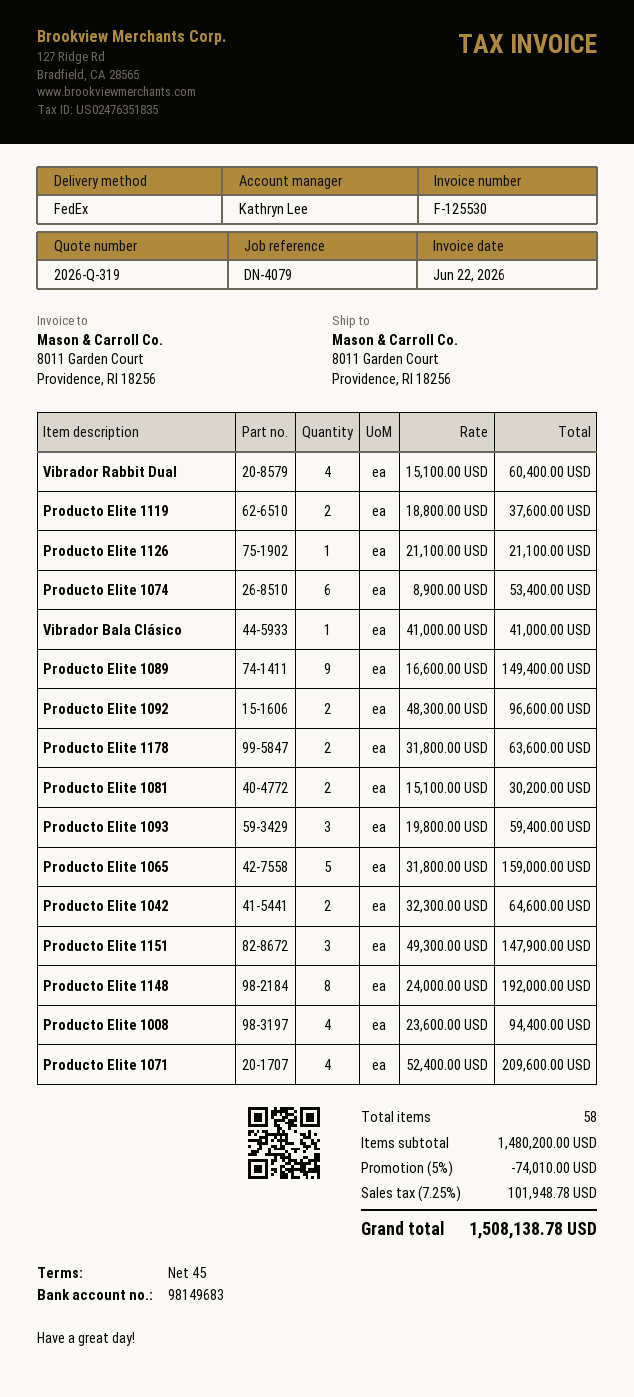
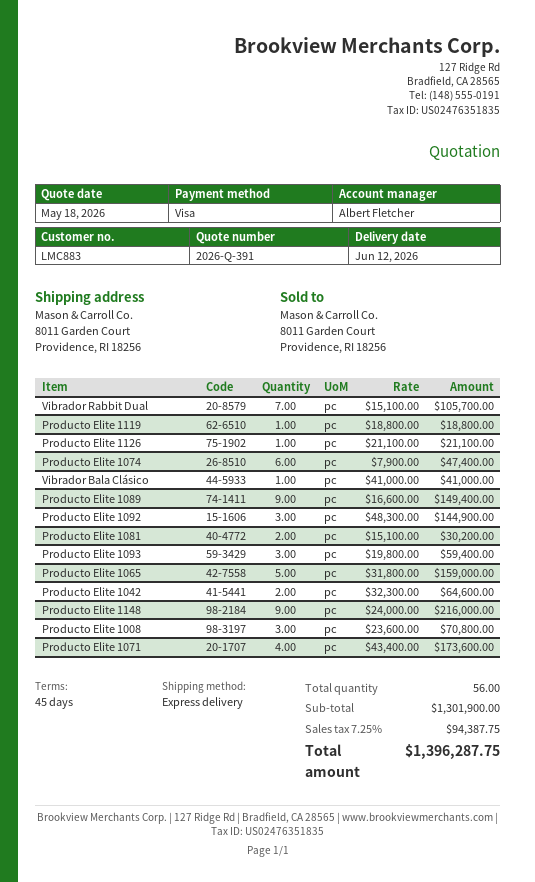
quote number: 2026-Q-319 -> 2026-Q-391
sales rep: Kathryn Lee -> Albert Fletcher
shipping method: FedEx -> express
Vibrador Rabbit Dual: 4 x 15100.00 = 60400.00 -> 7 x 15100.00 = 105700.00
Producto Elite 1119: 2 x 18800.00 = 37600.00 -> 1 x 18800.00 = 18800.00
Producto Elite 1074: 6 x 8900.00 = 53400.00 -> 6 x 7900.00 = 47400.00
Producto Elite 1092: 2 x 48300.00 = 96600.00 -> 3 x 48300.00 = 144900.00
Producto Elite 1178: 2 x 31800.00 = 63600.00 -> none
Producto Elite 1151: 3 x 49300.00 = 147900.00 -> none
Producto Elite 1148: 8 x 24000.00 = 192000.00 -> 9 x 24000.00 = 216000.00
Producto Elite 1008: 4 x 23600.00 = 94400.00 -> 3 x 23600.00 = 70800.00
Producto Elite 1071: 4 x 52400.00 = 209600.00 -> 4 x 43400.00 = 173600.00
total quantity: 58 -> 56
subtotal: 1480200.00 -> 1301900.00
discount: 5% = 74010.00 -> none
tax: 7.25% = 101948.78 -> 7.25% = 94387.75
total: 1508138.78 -> 1396287.75

